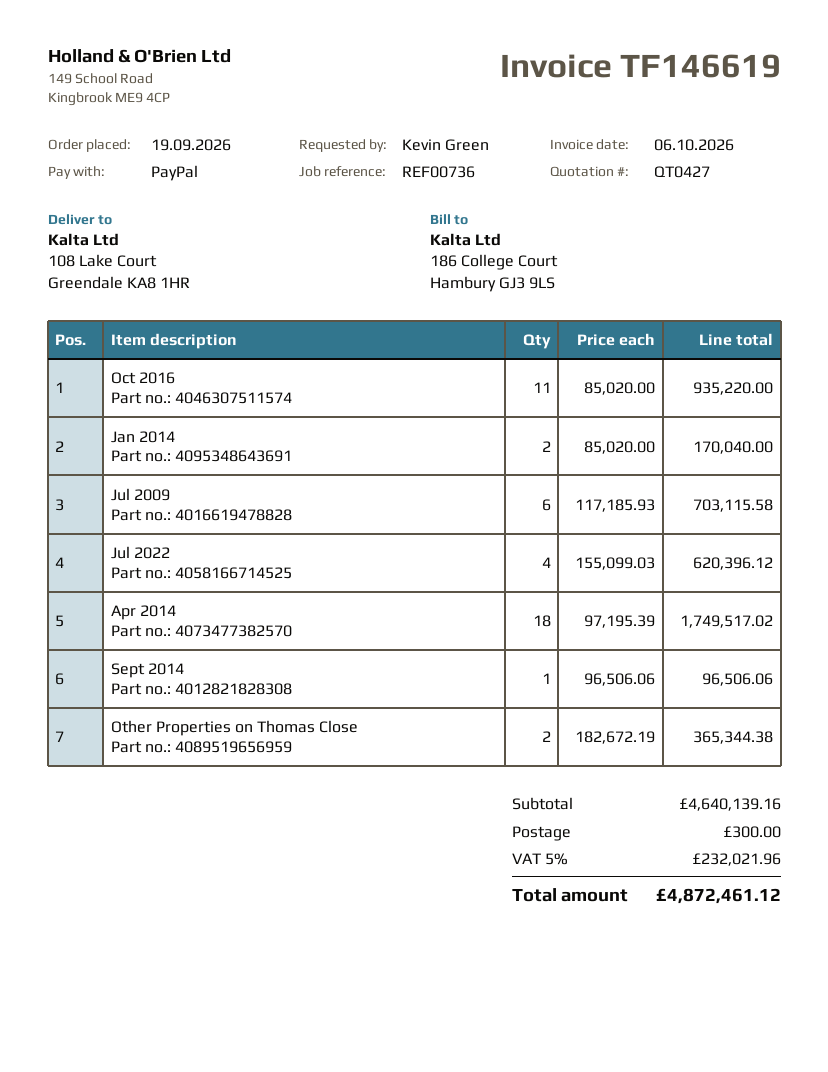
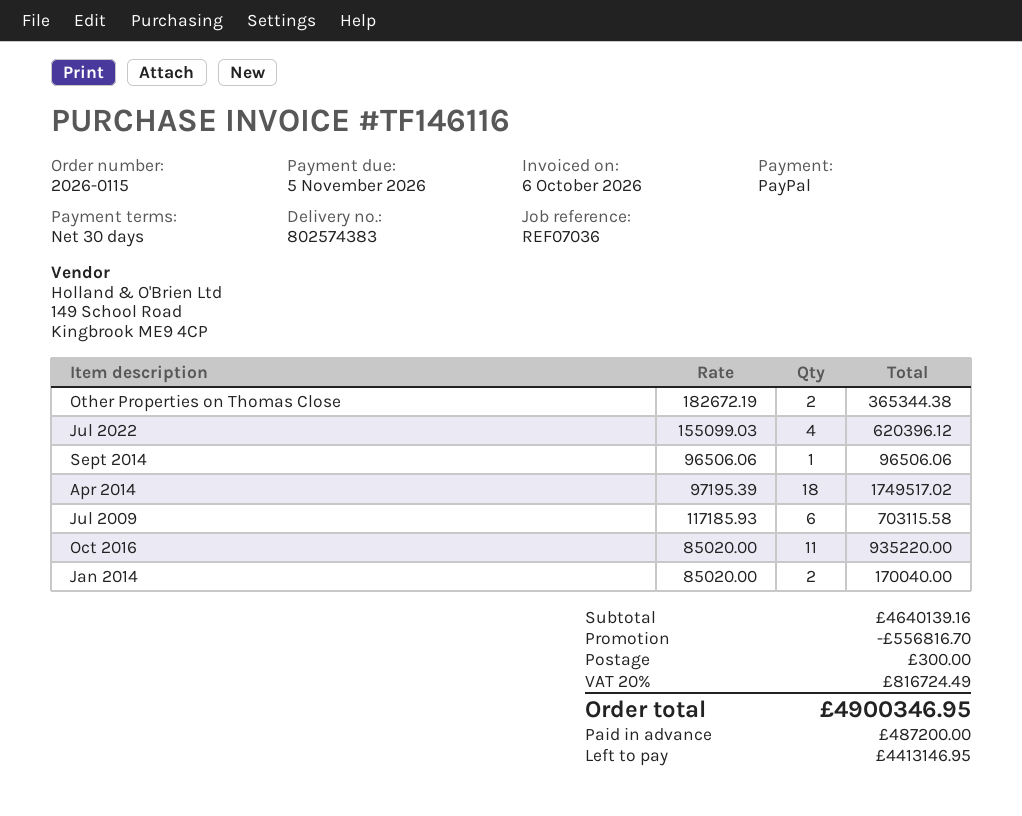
invoice number: TF146619 -> TF146116
reference: REF00736 -> REF07036
discount: none -> 556816.70
tax: 5% = 232021.96 -> 20% = 816724.49
total: 4872461.12 -> 4900346.95

